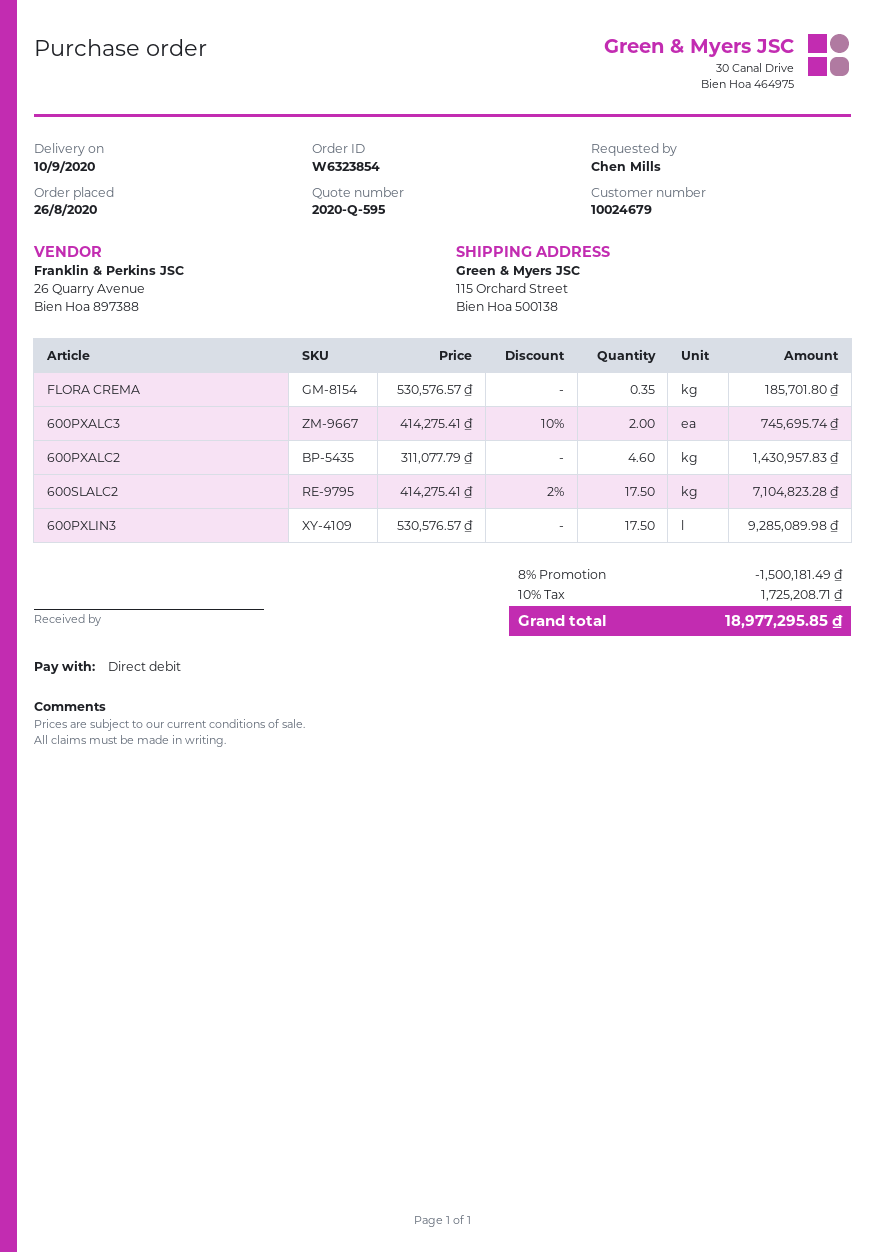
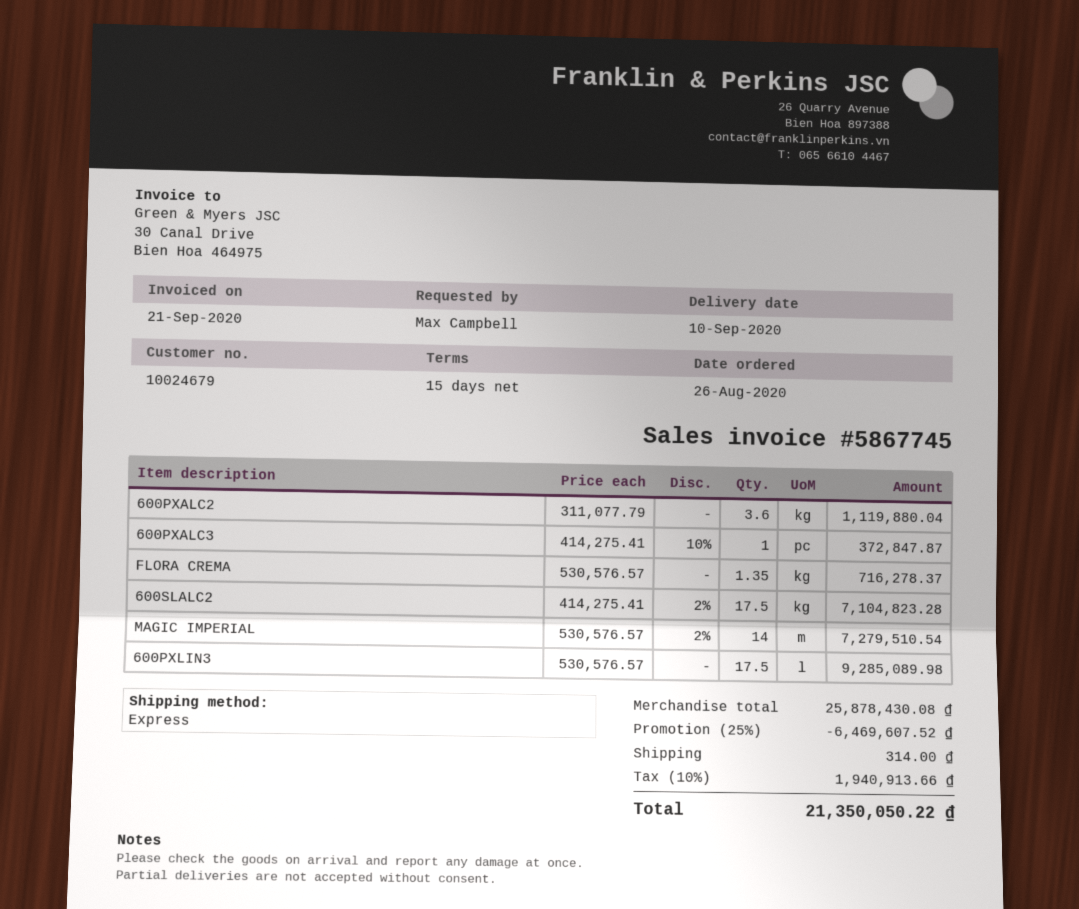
ordered by: Chen Mills -> Max Campbell
FLORA CREMA: 0.35 x 530576.57 = 185701.80 -> 1.35 x 530576.57 = 716278.37
600PXALC3: 2 x 414275.41 - 10% = 745695.74 -> 1 x 414275.41 - 10% = 372847.87
600PXALC2: 4.6 x 311077.79 = 1430957.83 -> 3.6 x 311077.79 = 1119880.04
MAGIC IMPERIAL: none -> 14 x 530576.57 - 2% = 7279510.54
discount: 8% = 1500181.49 -> 25% = 6469607.52
shipping: none -> 314.00
tax: 10% = 1725208.71 -> 10% = 1940913.66
total: 18977295.85 -> 21350050.22

